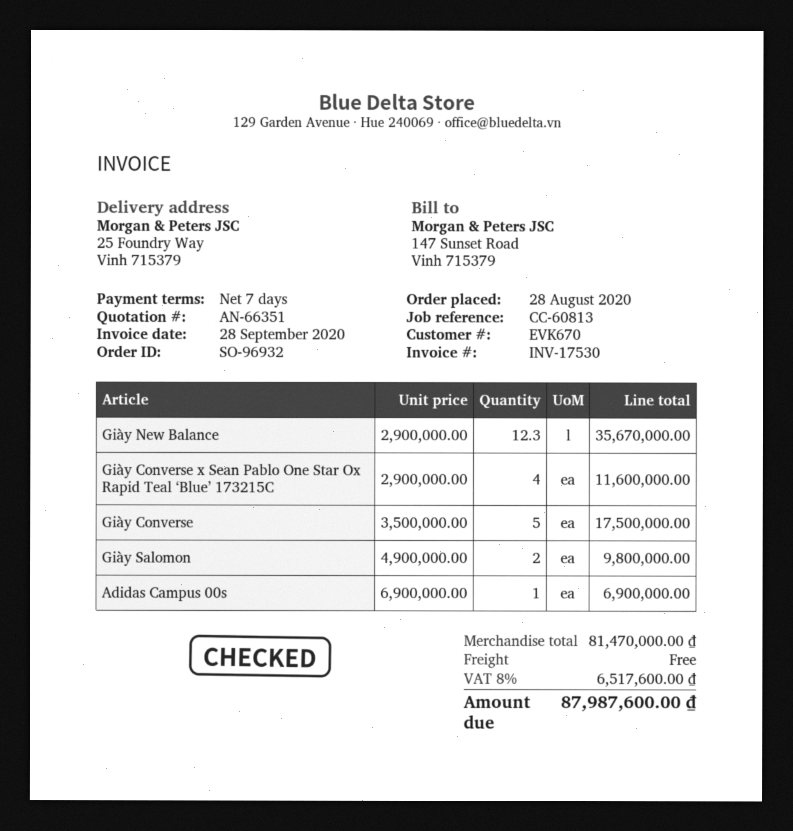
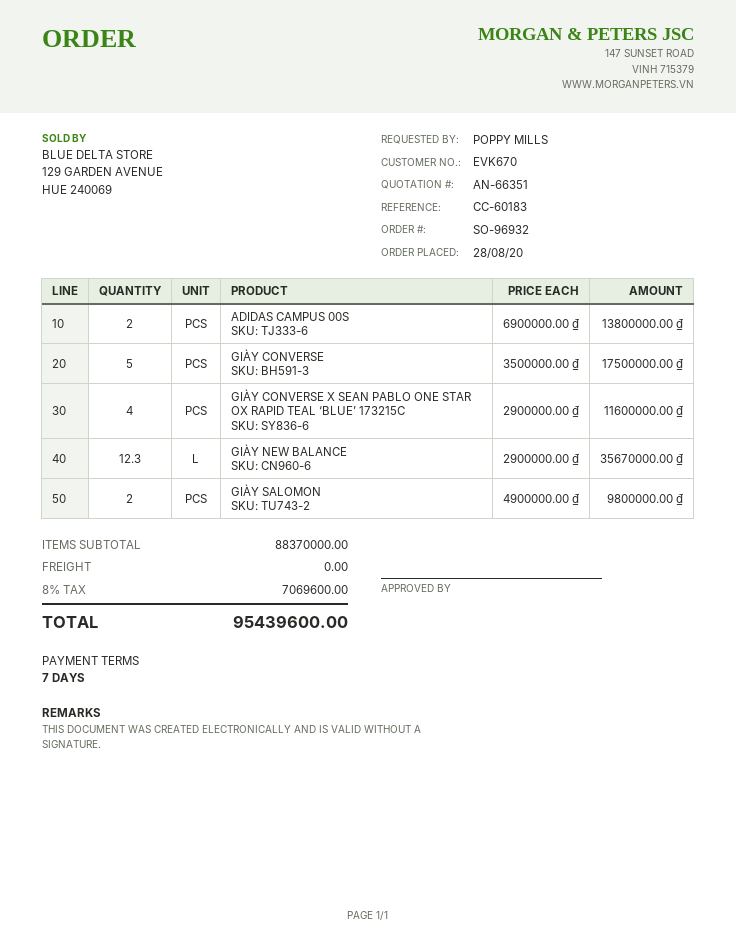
reference: CC-60813 -> CC-60183
Adidas Campus 00s: 1 x 6900000.00 = 6900000.00 -> 2 x 6900000.00 = 13800000.00
subtotal: 81470000.00 -> 88370000.00
tax: 8% = 6517600.00 -> 8% = 7069600.00
total: 87987600.00 -> 95439600.00

